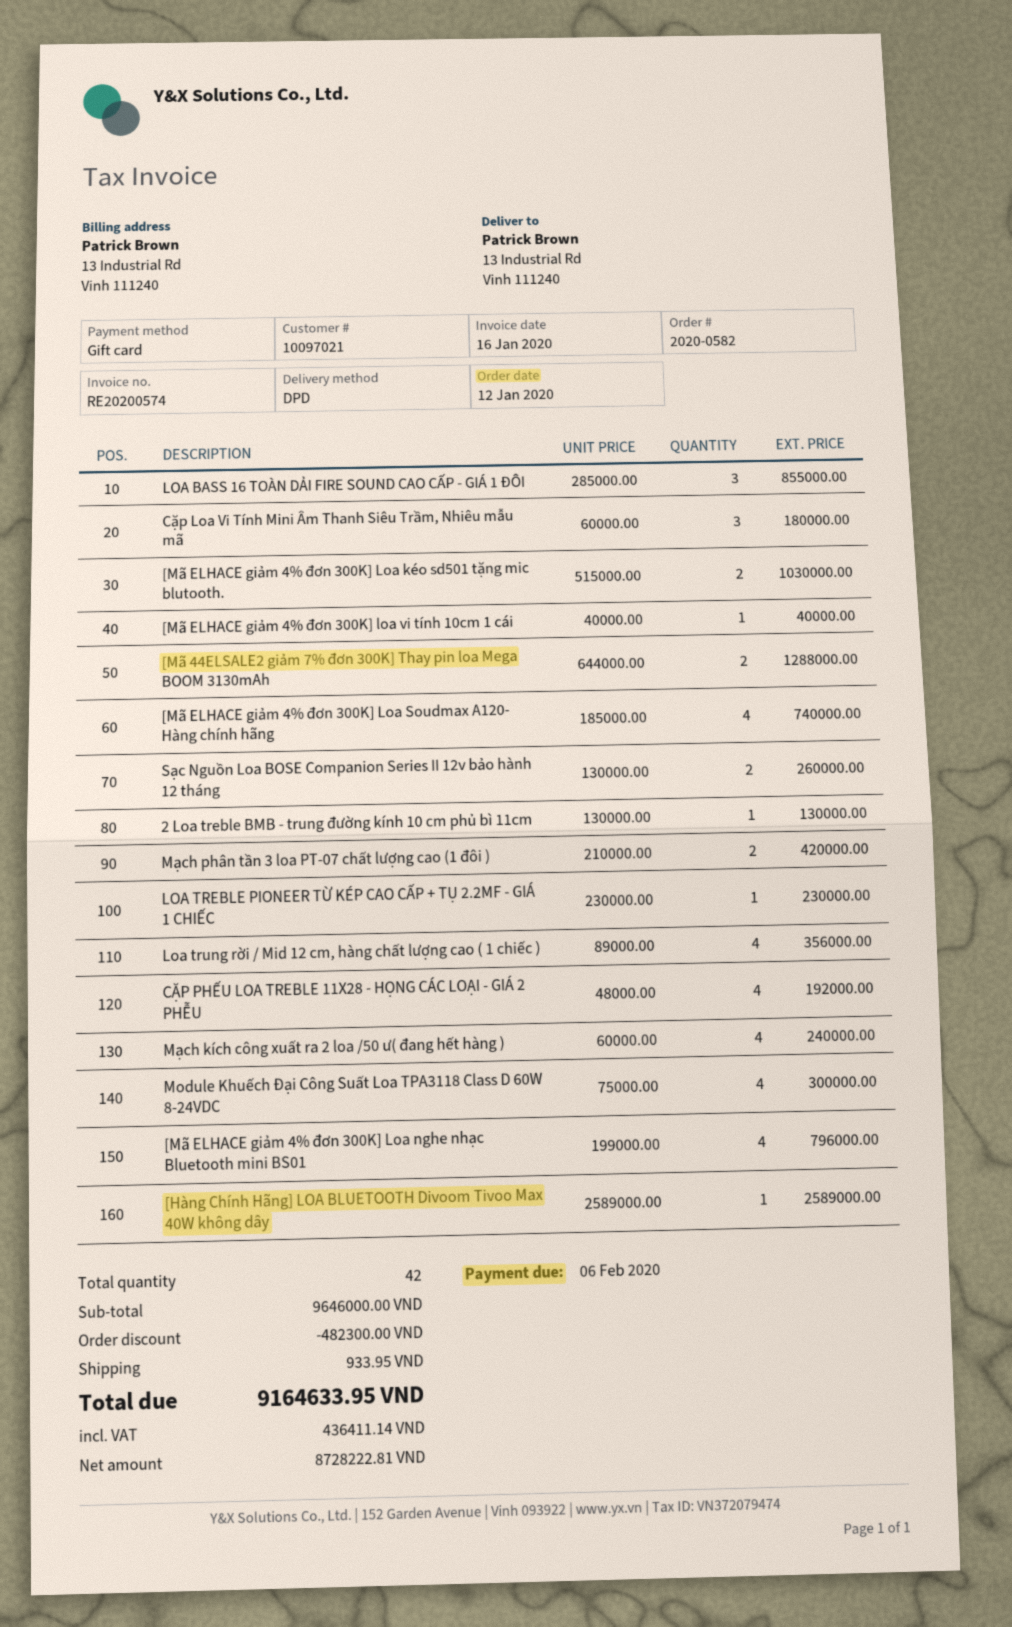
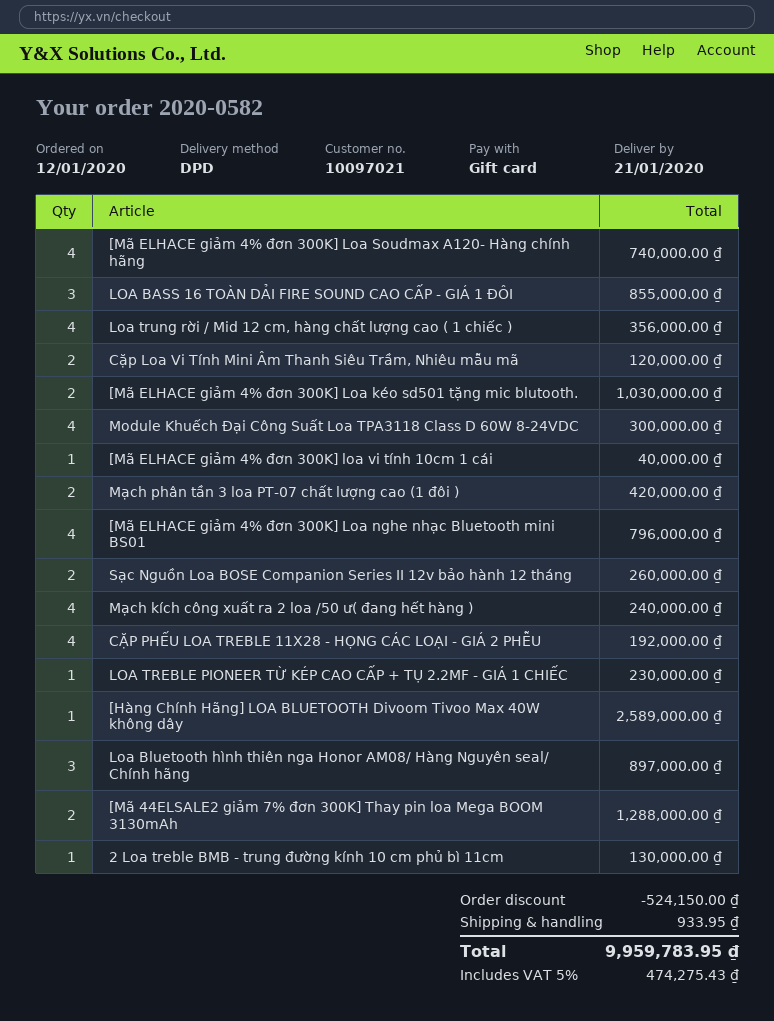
Cặp Loa Vi Tính Mini Âm Thanh Siêu Trầm, Nhiêu mẫu mã: 3 for 180000.00 -> 2 for 120000.00
Loa Bluetooth hình thiên nga Honor AM08/ Hàng Nguyên seal/ Chính hãng: none -> 3 for 897000.00
discount: 482300.00 -> 524150.00
tax: 436411.14 -> 474275.43
total: 9164633.95 -> 9959783.95

